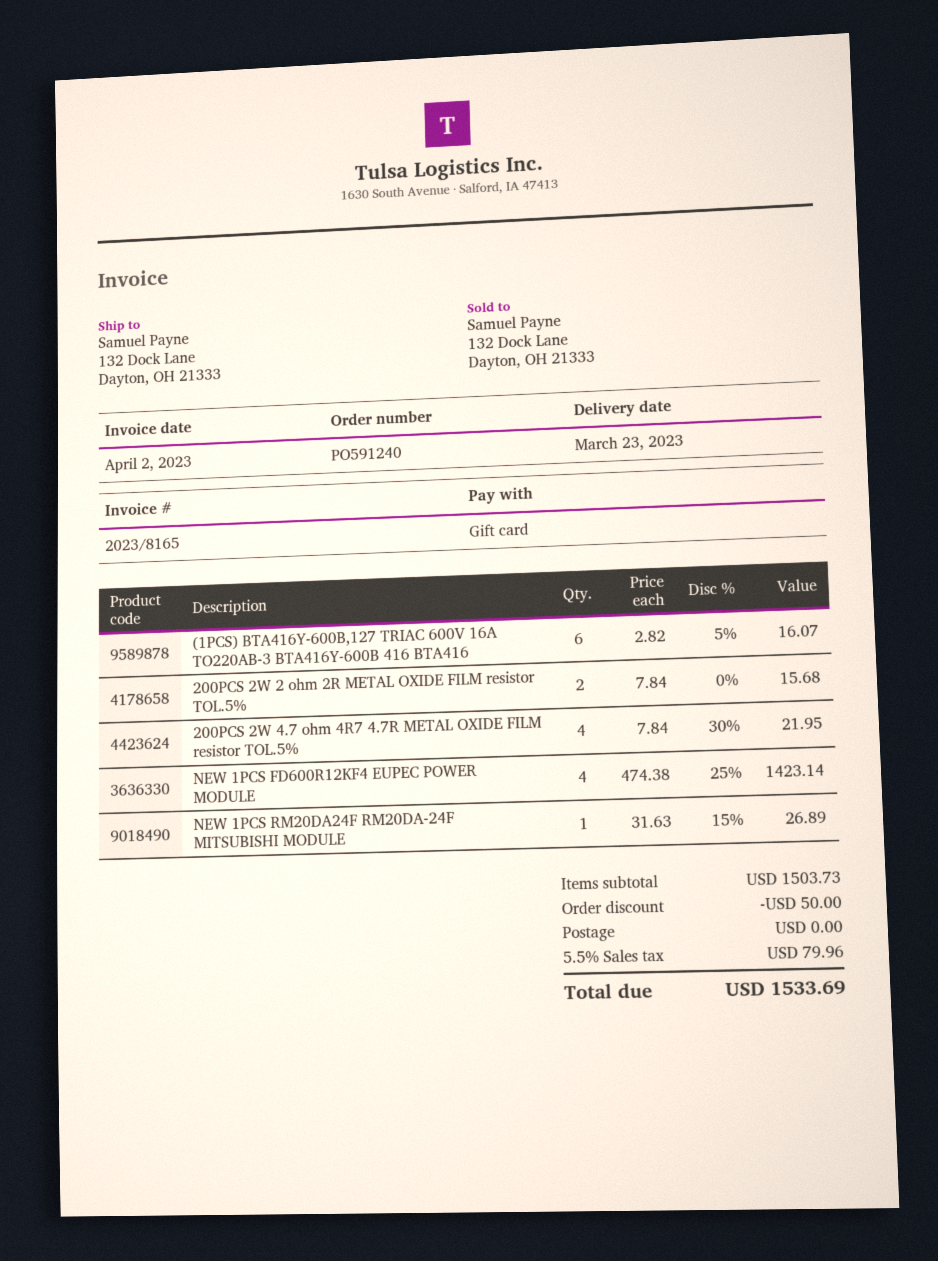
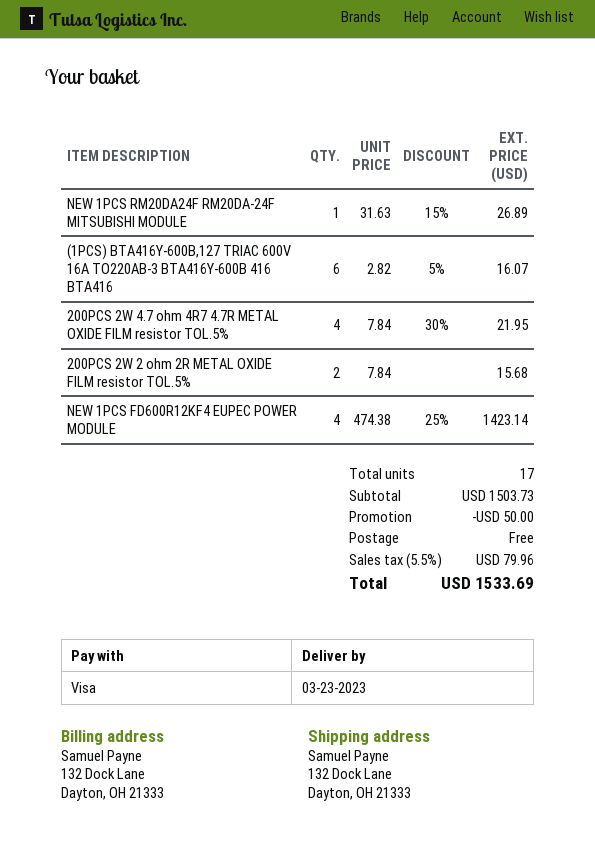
payment method: gift card -> Visa

